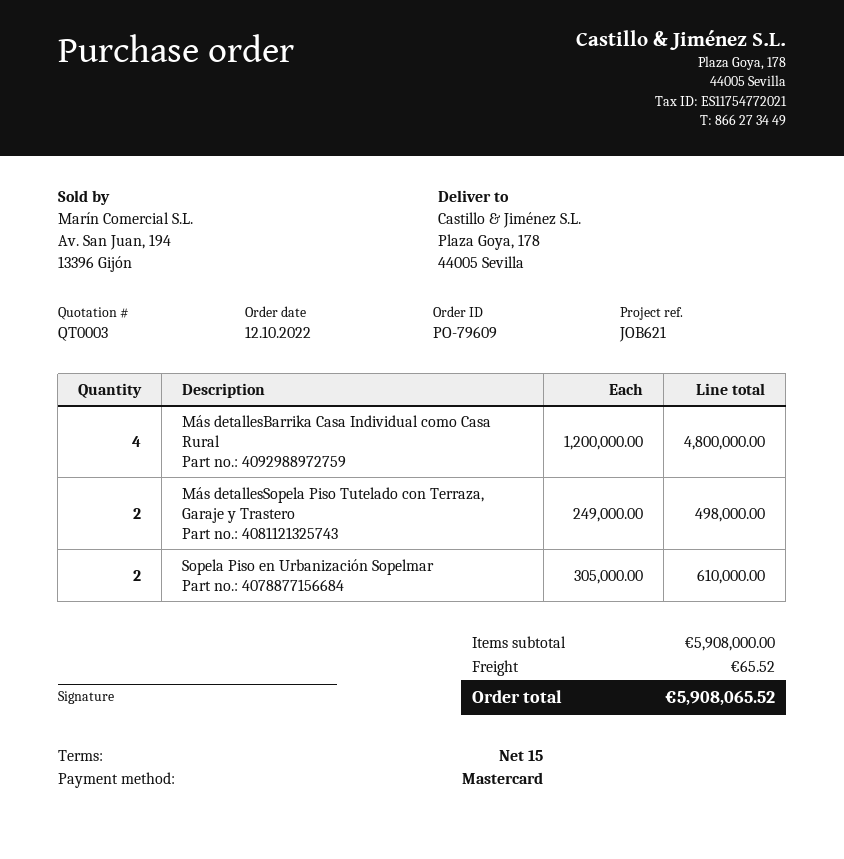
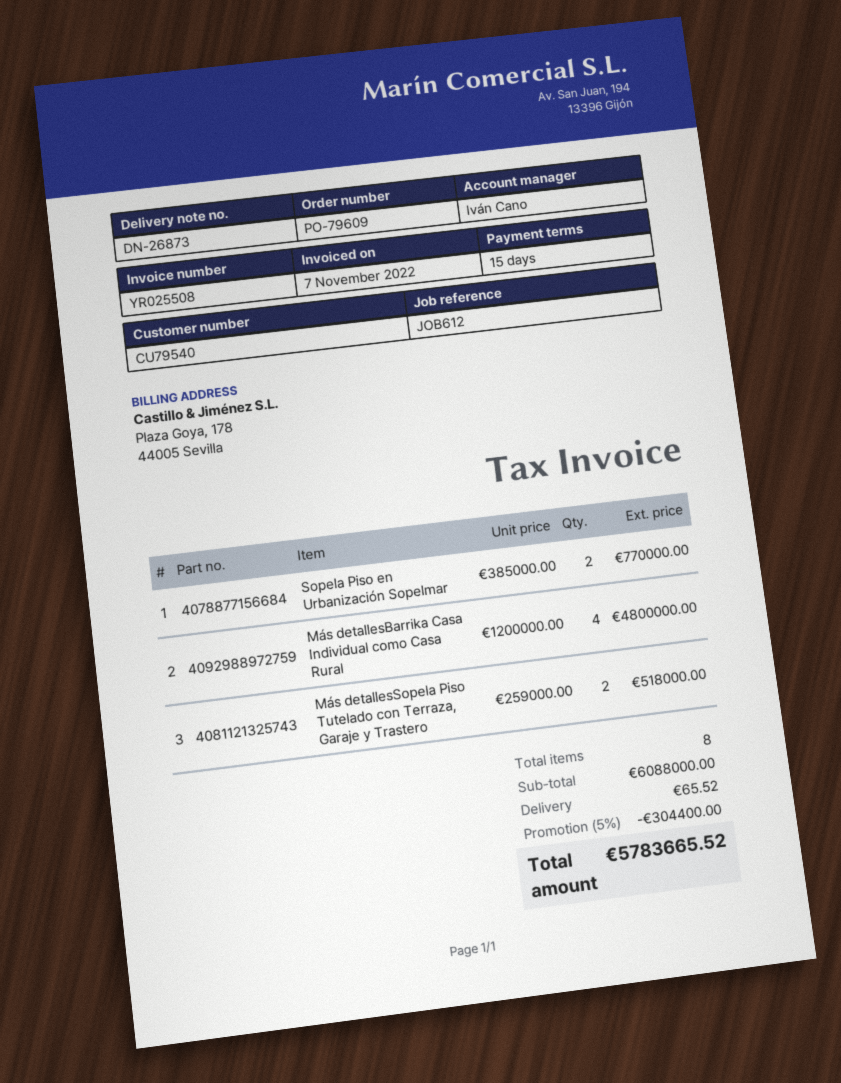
reference: JOB621 -> JOB612
Más detallesSopela Piso Tutelado con Terraza, Garaje y Trastero: 2 x 249000.00 = 498000.00 -> 2 x 259000.00 = 518000.00
Sopela Piso en Urbanización Sopelmar: 2 x 305000.00 = 610000.00 -> 2 x 385000.00 = 770000.00
subtotal: 5908000.00 -> 6088000.00
discount: none -> 5% = 304400.00
total: 5908065.52 -> 5783665.52

